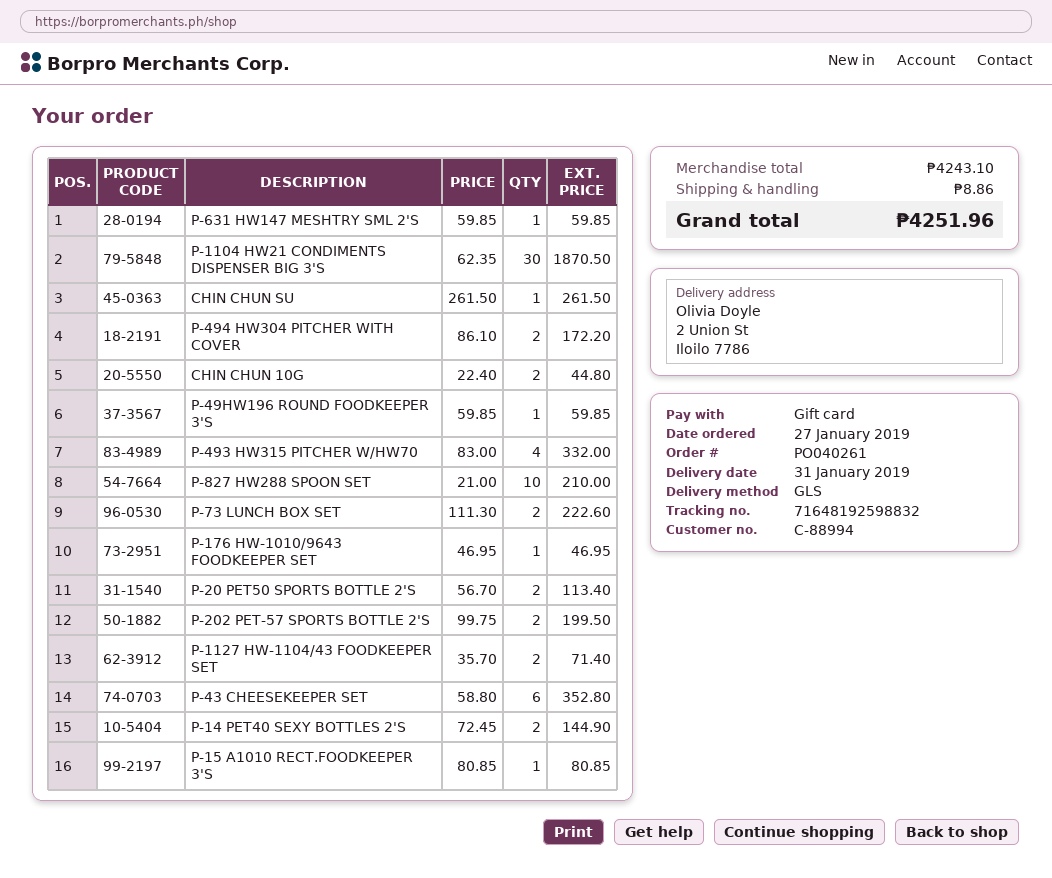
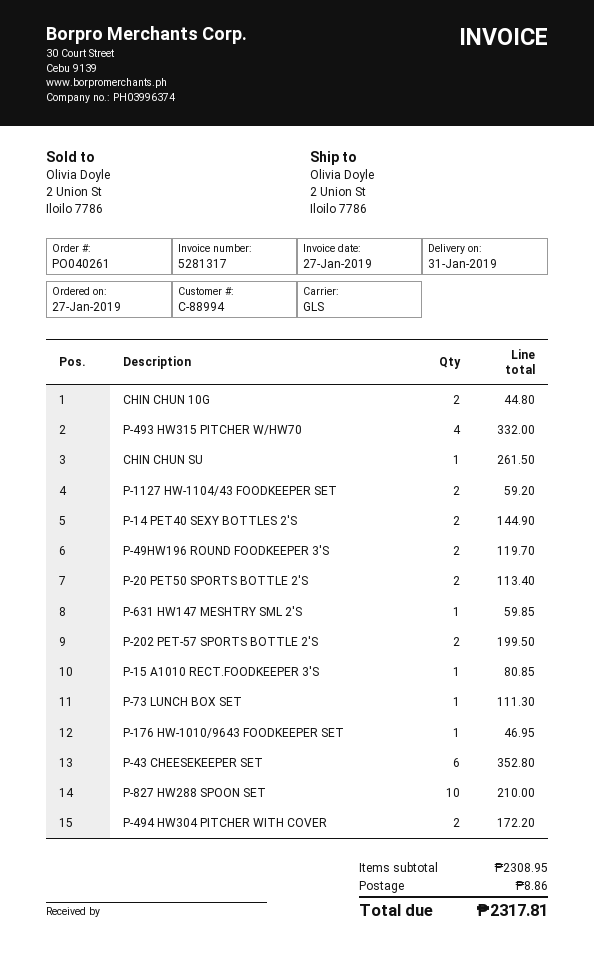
P-1104 HW21 CONDIMENTS DISPENSER BIG 3'S: 30 for 1870.50 -> none
P-49HW196 ROUND FOODKEEPER 3'S: 1 for 59.85 -> 2 for 119.70
P-73 LUNCH BOX SET: 2 for 222.60 -> 1 for 111.30
P-1127 HW-1104/43 FOODKEEPER SET: 2 for 71.40 -> 2 for 59.20
subtotal: 4243.10 -> 2308.95
total: 4251.96 -> 2317.81

